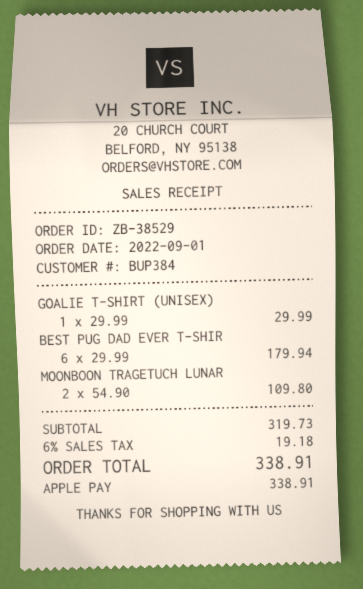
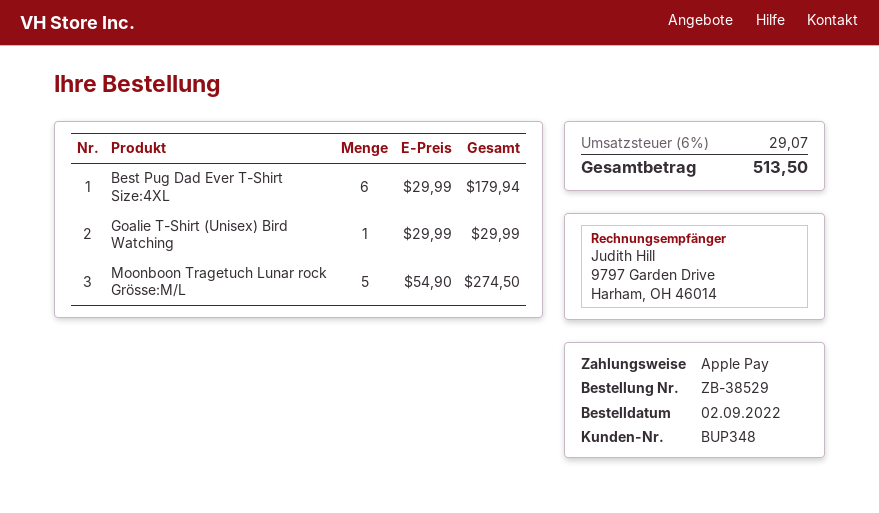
order date: 2022-09-01 -> 2022-09-02
customer number: BUP384 -> BUP348
MOONBOON TRAGETUCH LUNAR: 2 x 54.90 = 109.80 -> 5 x 54.90 = 274.50
tax: 6% = 19.18 -> 6% = 29.07
total: 338.91 -> 513.50

